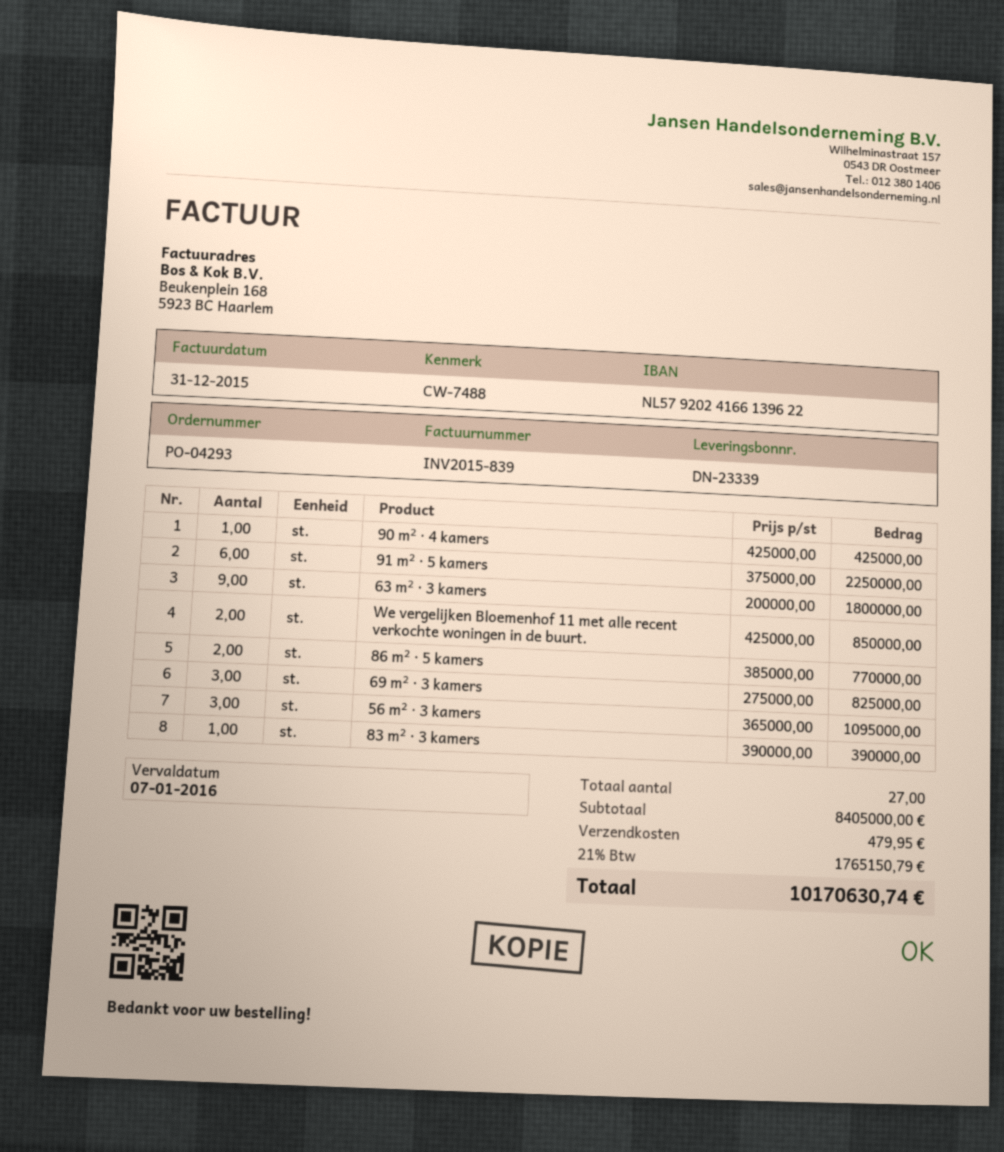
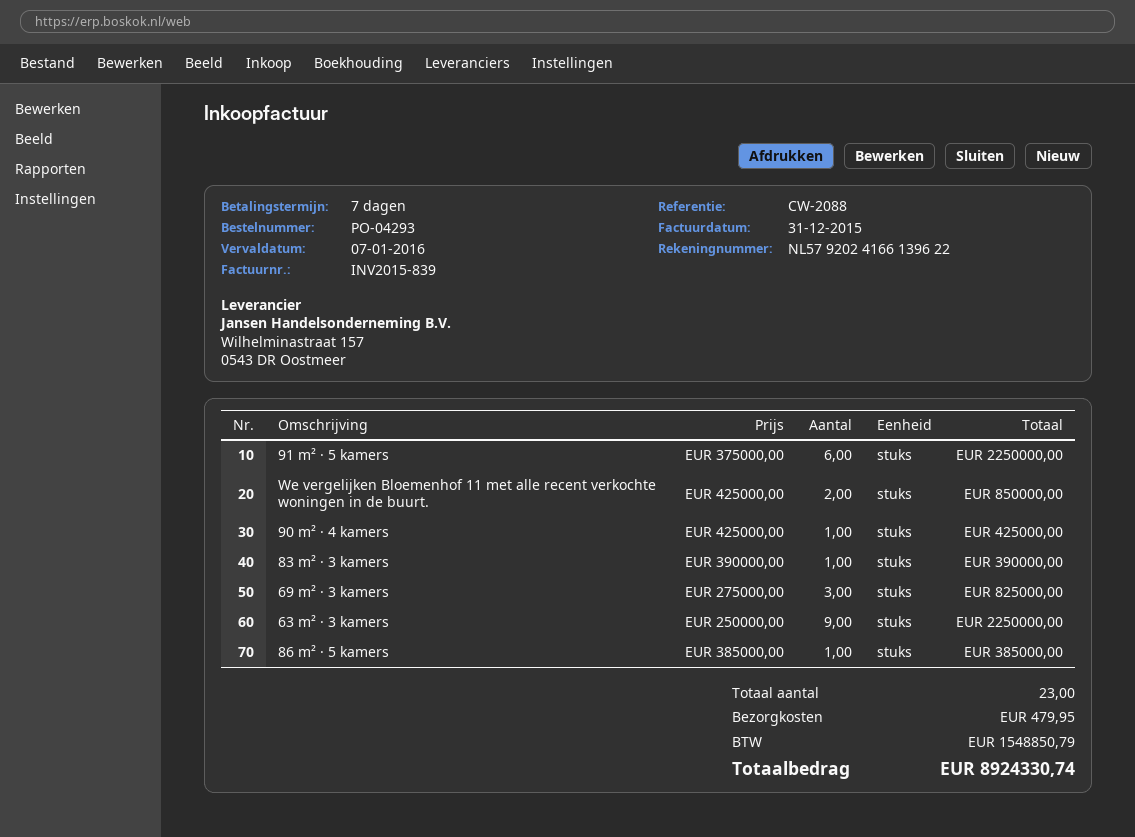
reference: CW-7488 -> CW-2088
63 m² · 3 kamers: 9 x 200000.00 = 1800000.00 -> 9 x 250000.00 = 2250000.00
86 m² · 5 kamers: 2 x 385000.00 = 770000.00 -> 1 x 385000.00 = 385000.00
56 m² · 3 kamers: 3 x 365000.00 = 1095000.00 -> none
total quantity: 27 -> 23
tax: 1765150.79 -> 1548850.79
total: 10170630.74 -> 8924330.74

